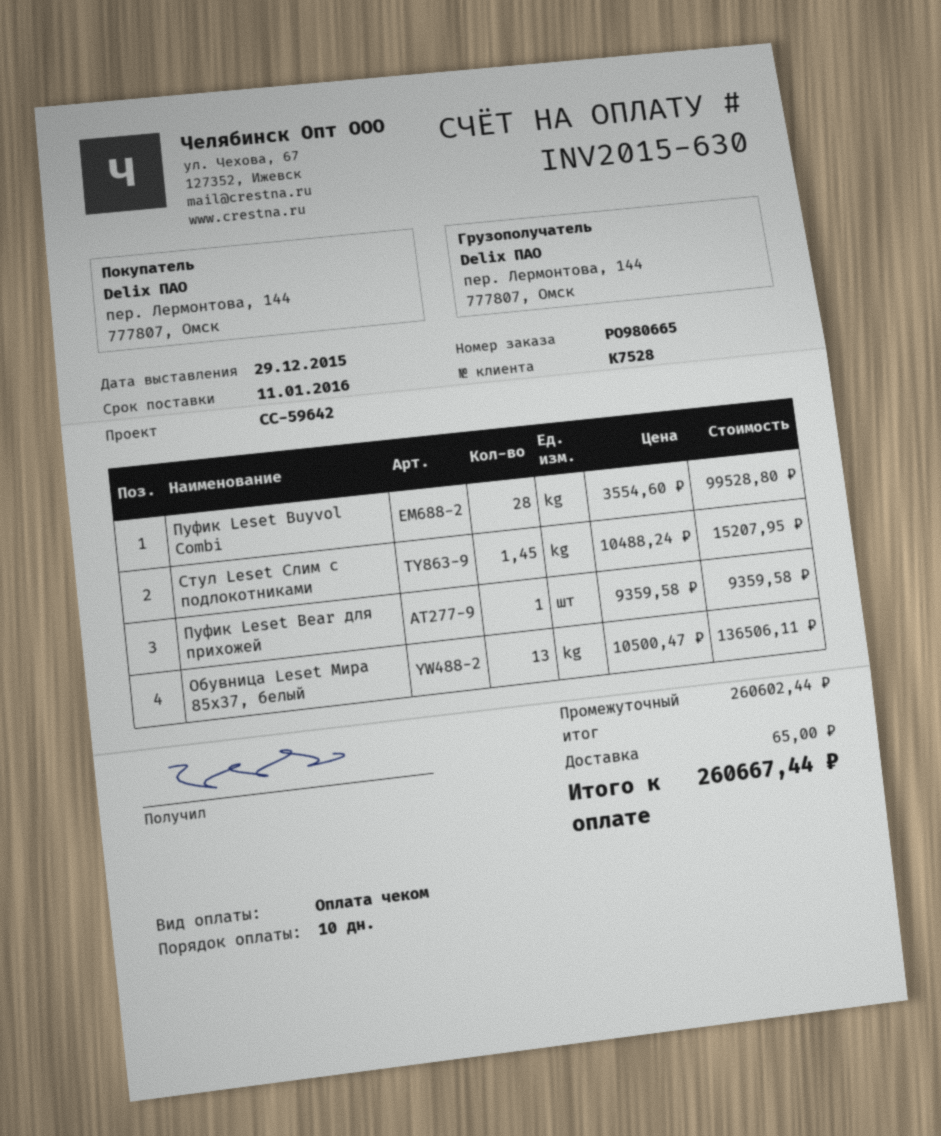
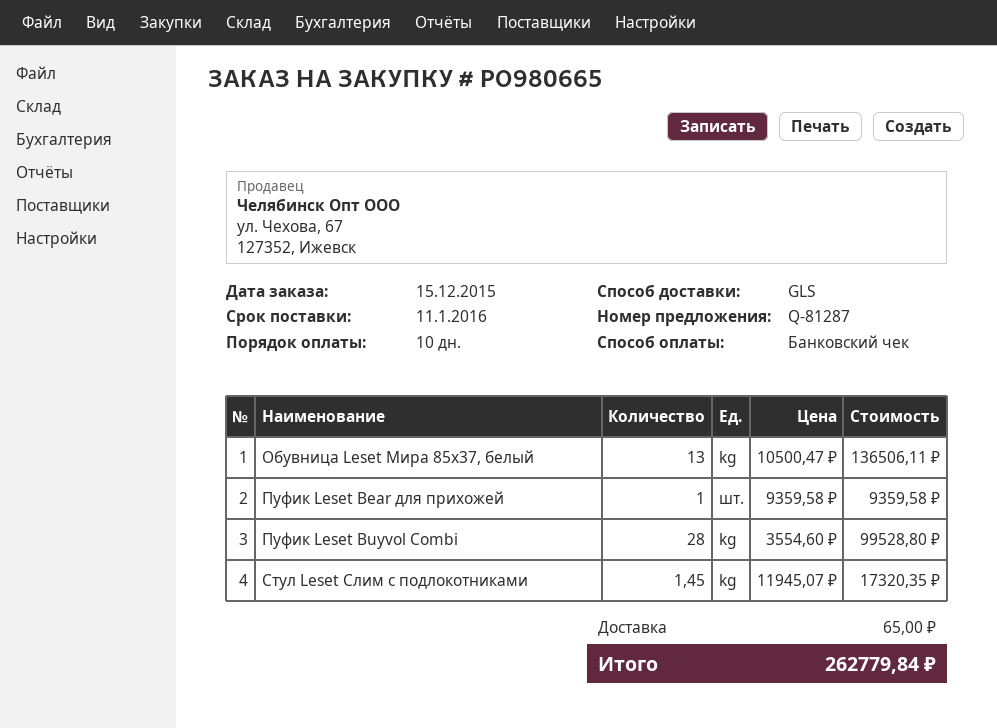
Стул Leset Слим с подлокотниками: 1.45 x 10488.24 = 15207.95 -> 1.45 x 11945.07 = 17320.35
total: 260667.44 -> 262779.84

